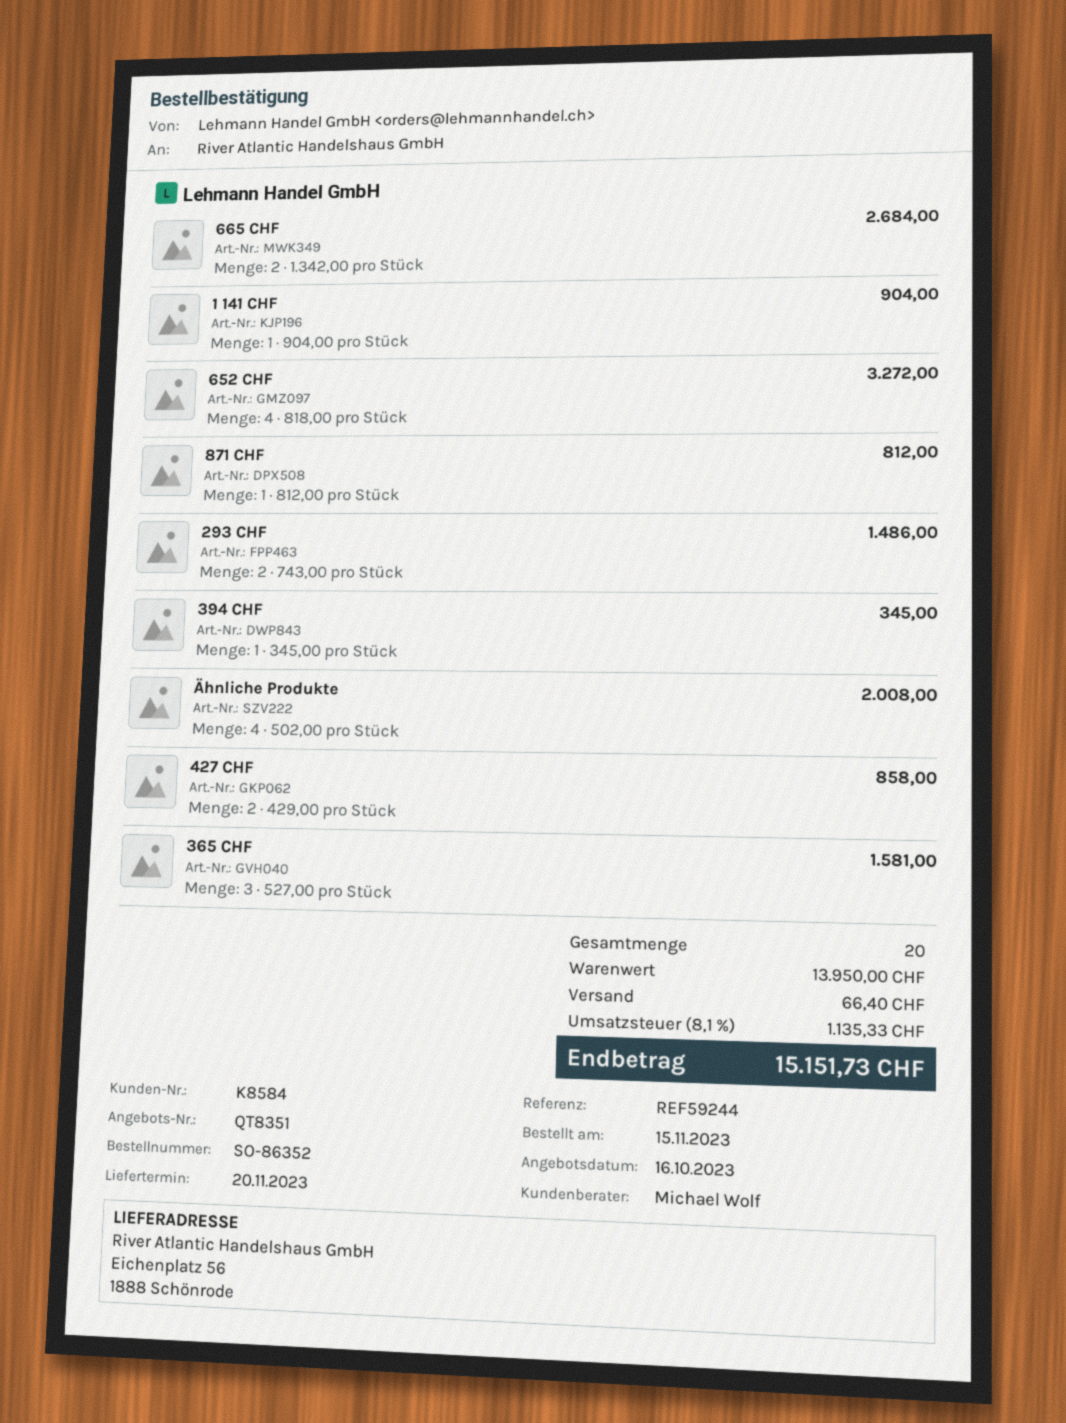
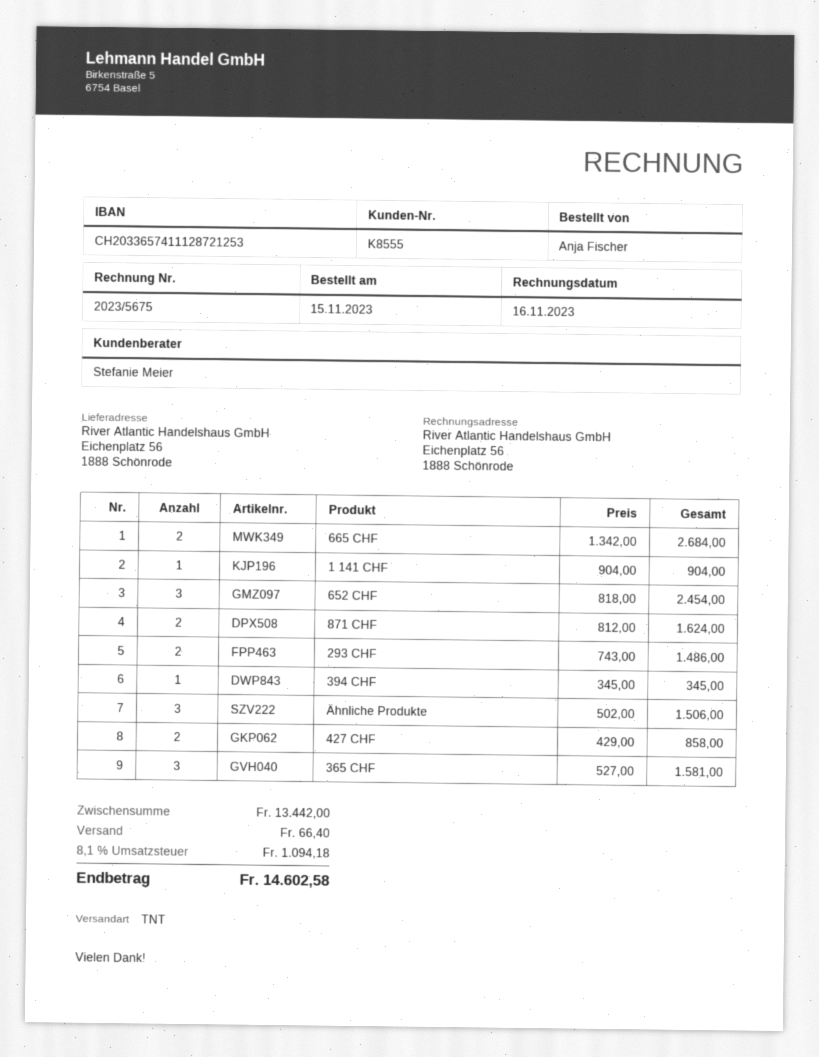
customer number: K8584 -> K8555
sales rep: Michael Wolf -> Stefanie Meier
652 CHF: 4 x 818.00 = 3272.00 -> 3 x 818.00 = 2454.00
871 CHF: 1 x 812.00 = 812.00 -> 2 x 812.00 = 1624.00
Ähnliche Produkte: 4 x 502.00 = 2008.00 -> 3 x 502.00 = 1506.00
subtotal: 13950.00 -> 13442.00
tax: 8.1% = 1135.33 -> 8.1% = 1094.18
total: 15151.73 -> 14602.58

